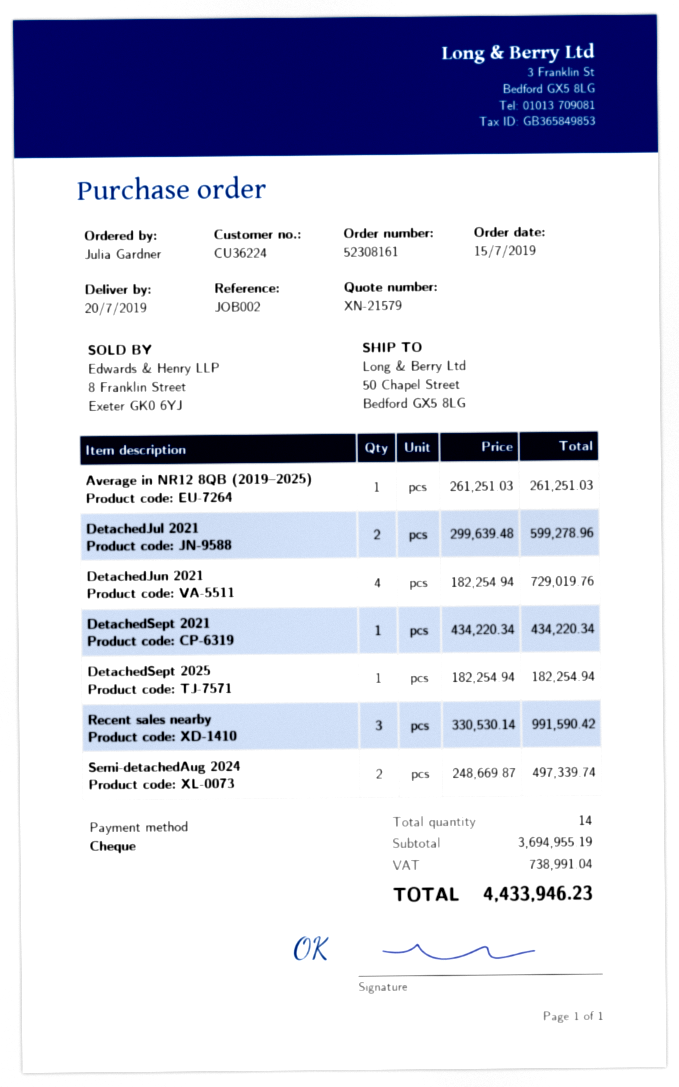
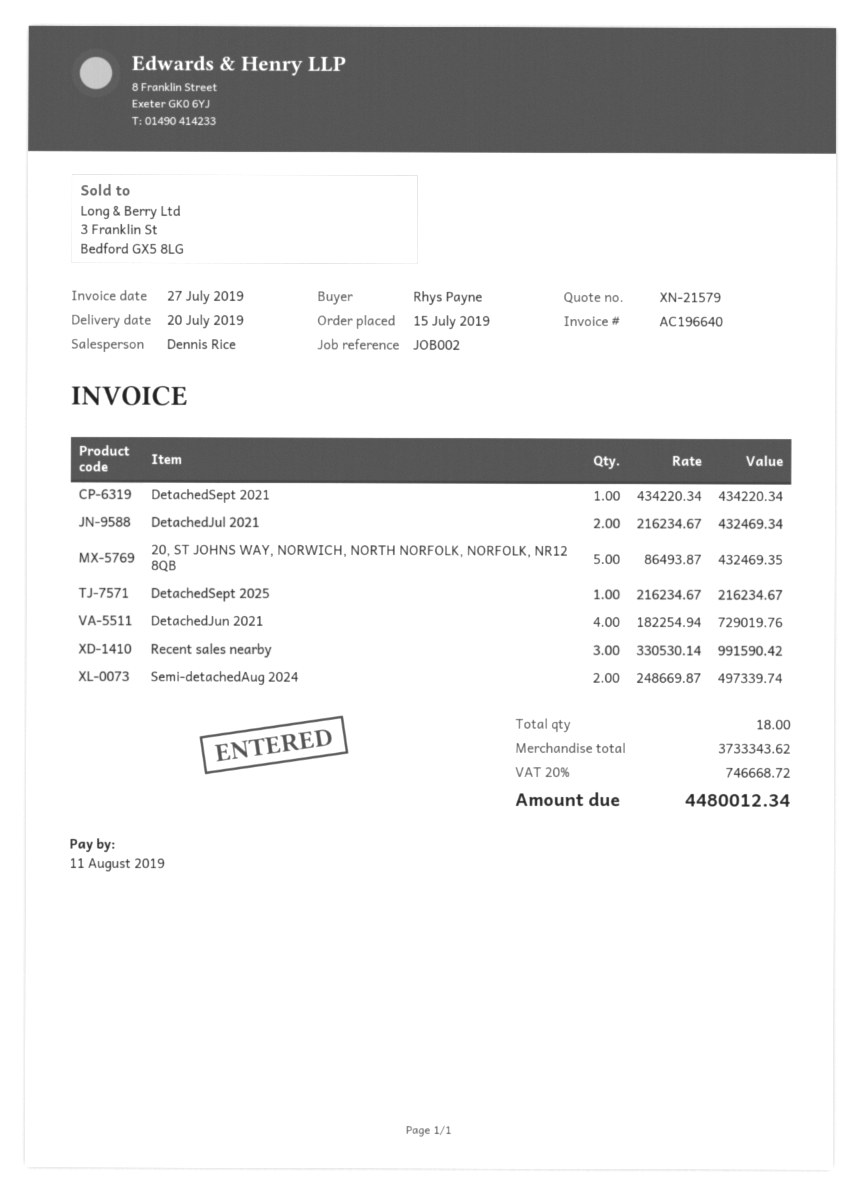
ordered by: Julia Gardner -> Rhys Payne
Average in NR12 8QB (2019–2025): 1 x 261251.03 = 261251.03 -> none
DetachedJul 2021: 2 x 299639.48 = 599278.96 -> 2 x 216234.67 = 432469.34
DetachedSept 2025: 1 x 182254.94 = 182254.94 -> 1 x 216234.67 = 216234.67
20, ST JOHNS WAY, NORWICH, NORTH NORFOLK, NORFOLK, NR12 8QB: none -> 5 x 86493.87 = 432469.35
total quantity: 14 -> 18
subtotal: 3694955.19 -> 3733343.62
tax: 738991.04 -> 746668.72
total: 4433946.23 -> 4480012.34

